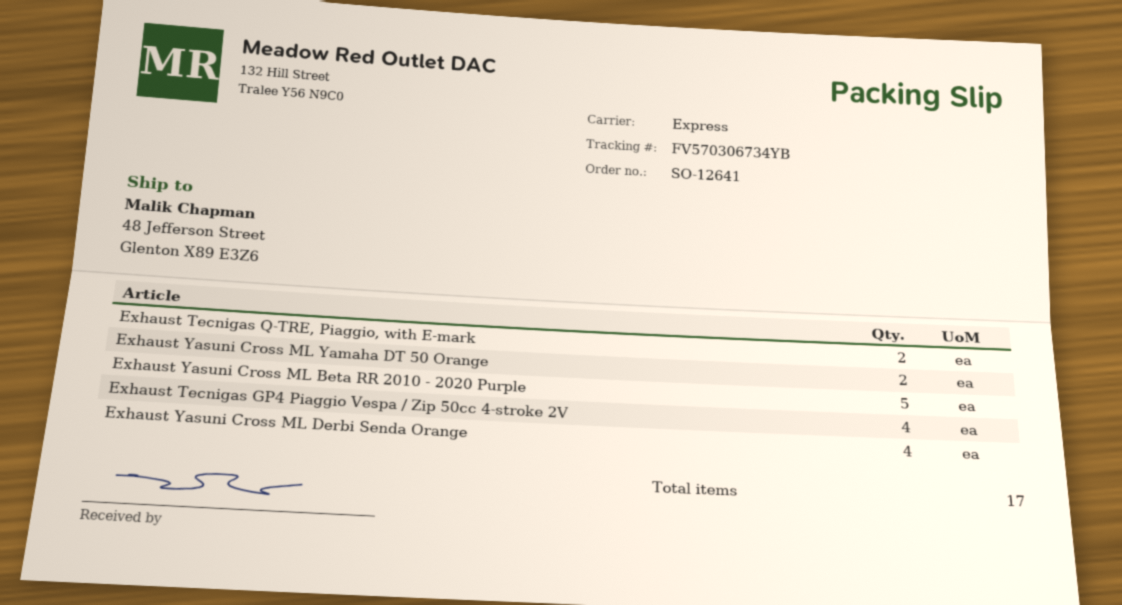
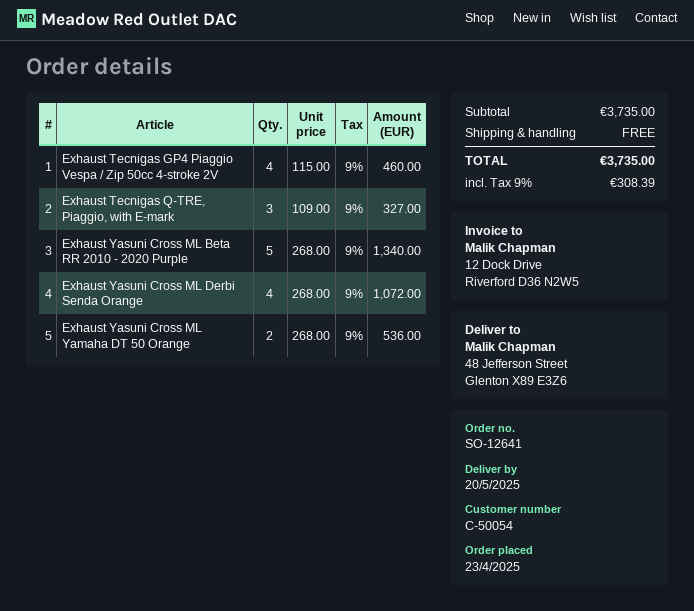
Exhaust Tecnigas Q-TRE, Piaggio, with E-mark: 2 -> 3

